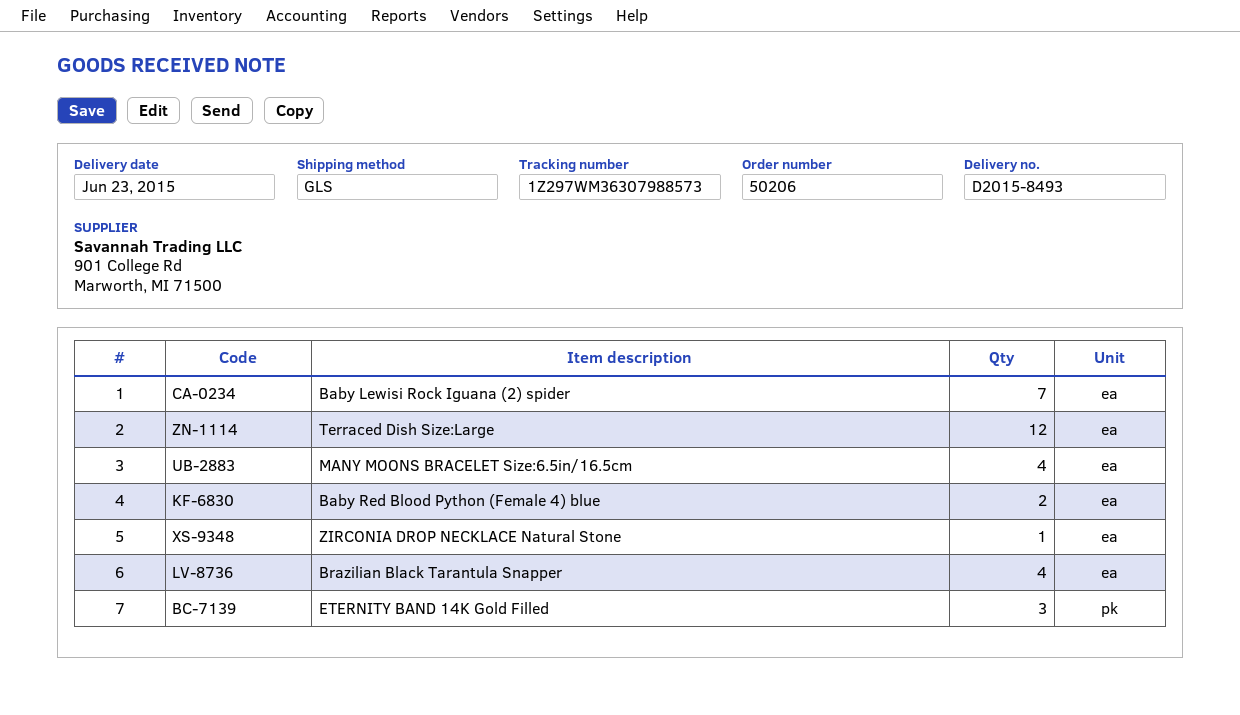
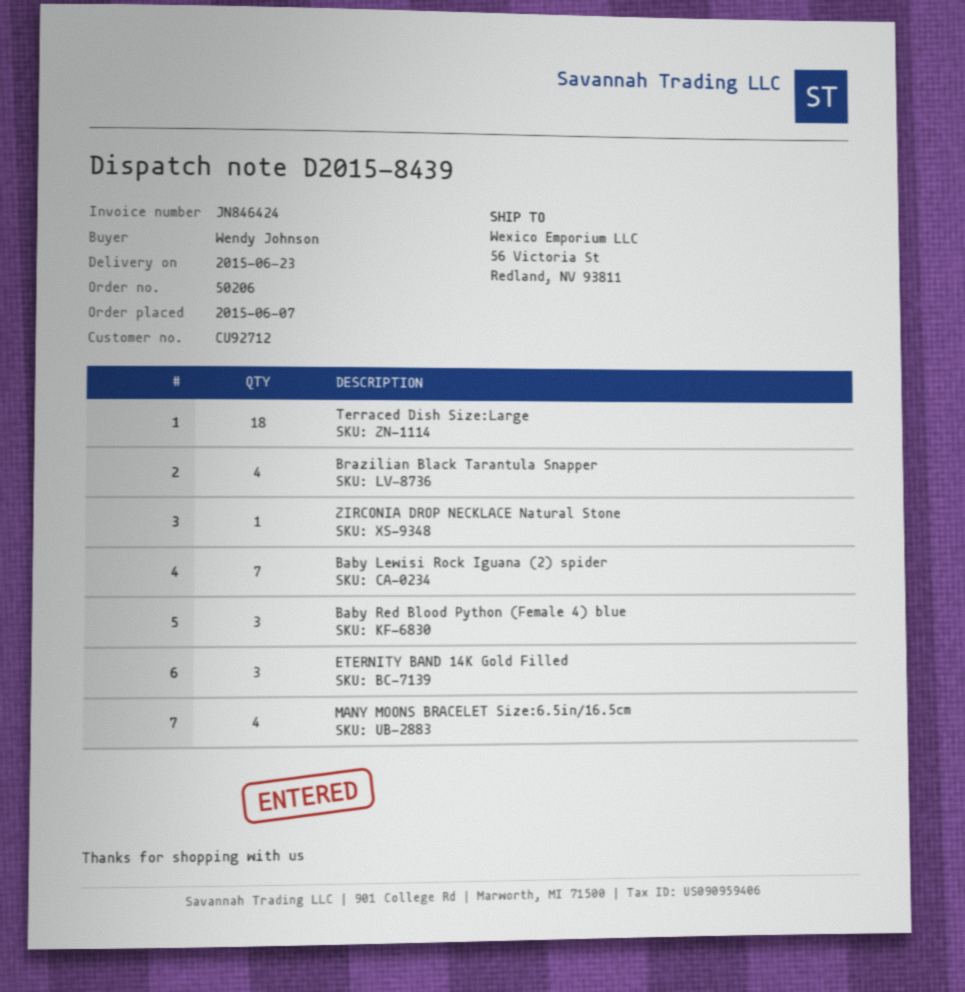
delivery note number: D2015-8493 -> D2015-8439
Terraced Dish Size:Large: 12 -> 18
Baby Red Blood Python (Female 4) blue: 2 -> 3

